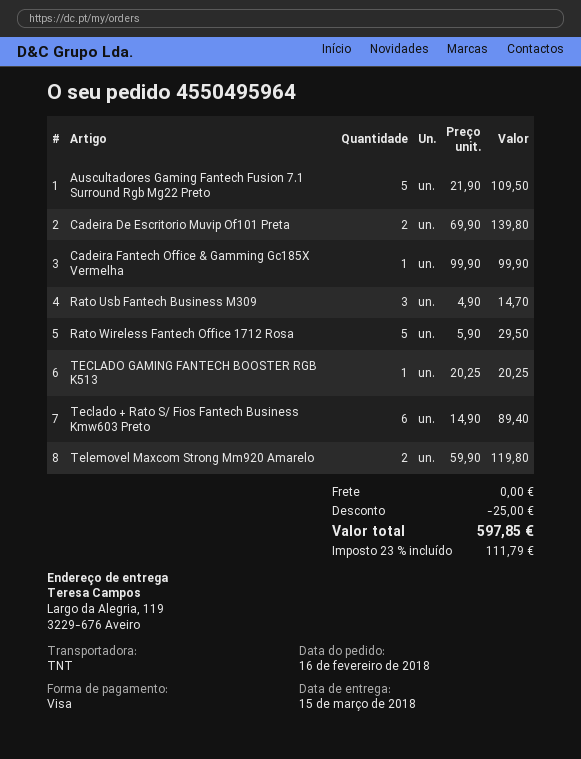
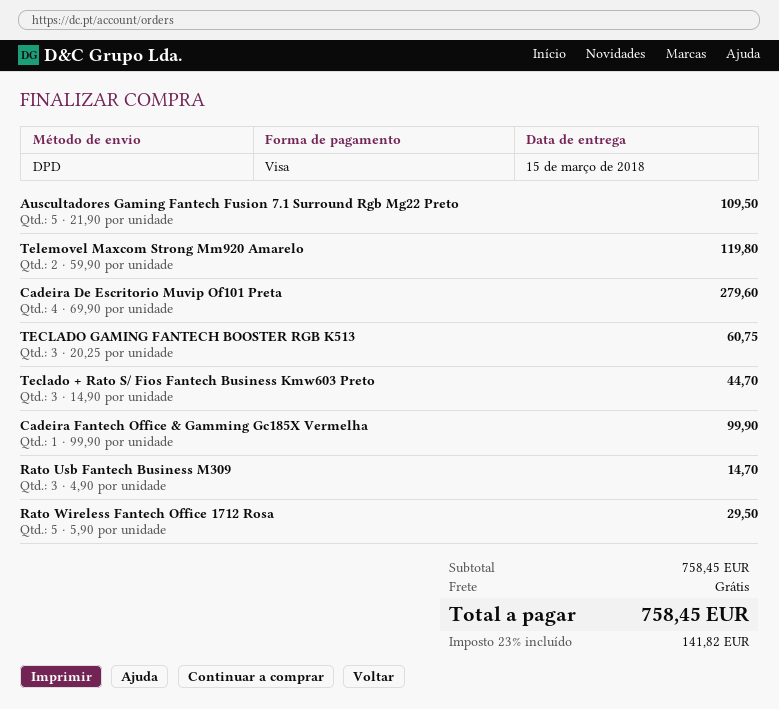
shipping method: TNT -> DPD
Cadeira De Escritorio Muvip Of101 Preta: 2 x 69.90 = 139.80 -> 4 x 69.90 = 279.60
TECLADO GAMING FANTECH BOOSTER RGB K513: 1 x 20.25 = 20.25 -> 3 x 20.25 = 60.75
Teclado + Rato S/ Fios Fantech Business Kmw603 Preto: 6 x 14.90 = 89.40 -> 3 x 14.90 = 44.70
discount: 25.00 -> none
tax: 23% = 111.79 -> 23% = 141.82
total: 597.85 -> 758.45

